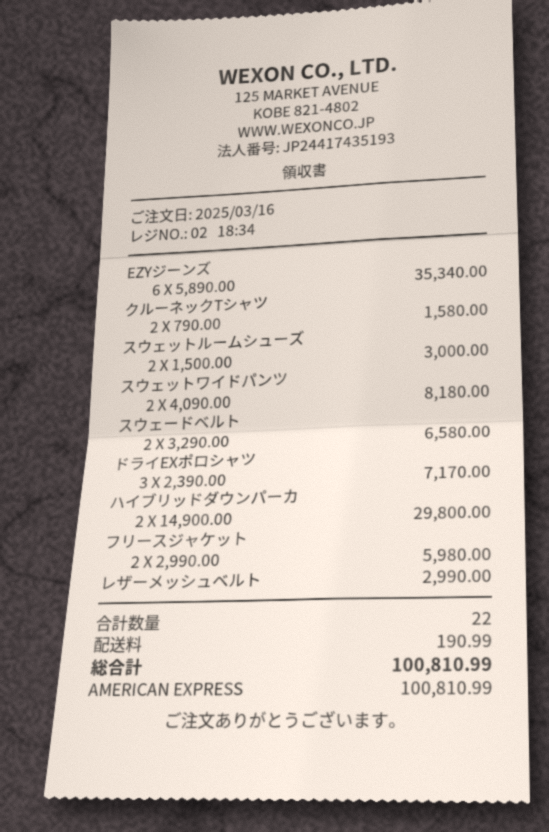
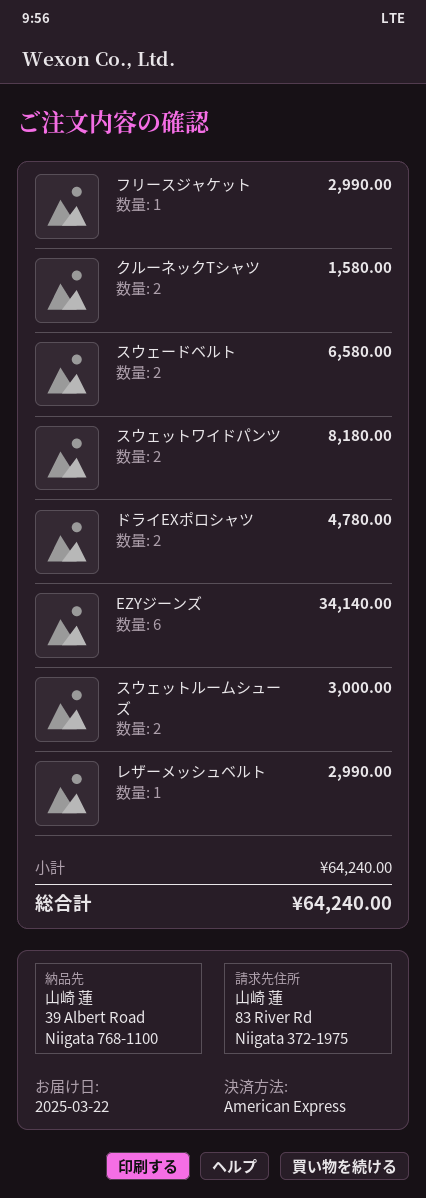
EZYジーンズ: 6 for 35340.00 -> 6 for 34140.00
ドライEXポロシャツ: 3 for 7170.00 -> 2 for 4780.00
ハイブリッドダウンパーカ: 2 for 29800.00 -> none
フリースジャケット: 2 for 5980.00 -> 1 for 2990.00
shipping: 190.99 -> none
total: 100810.99 -> 64240.00

